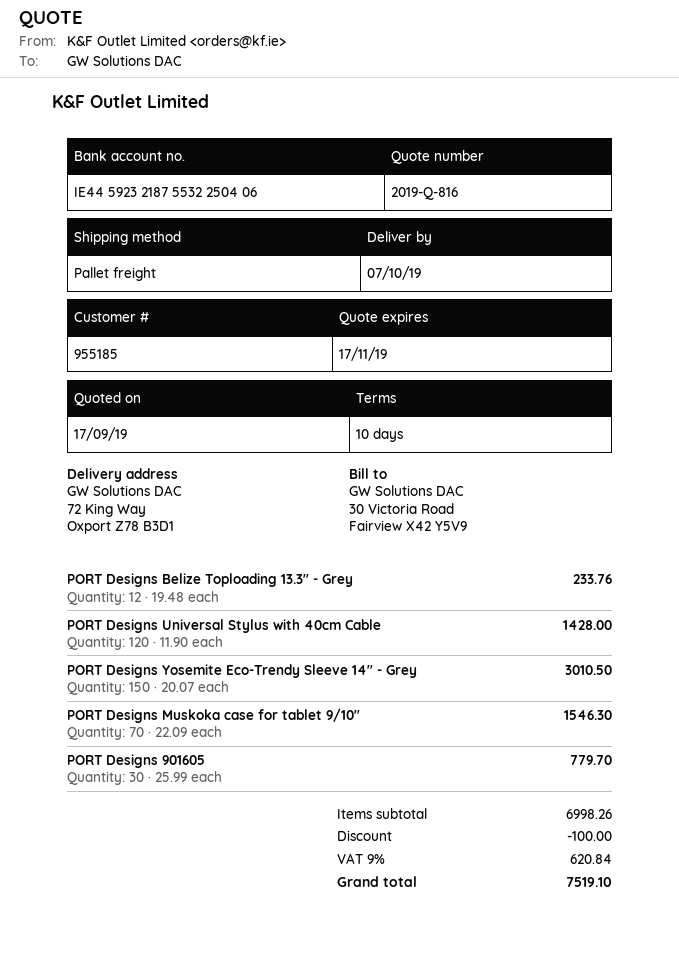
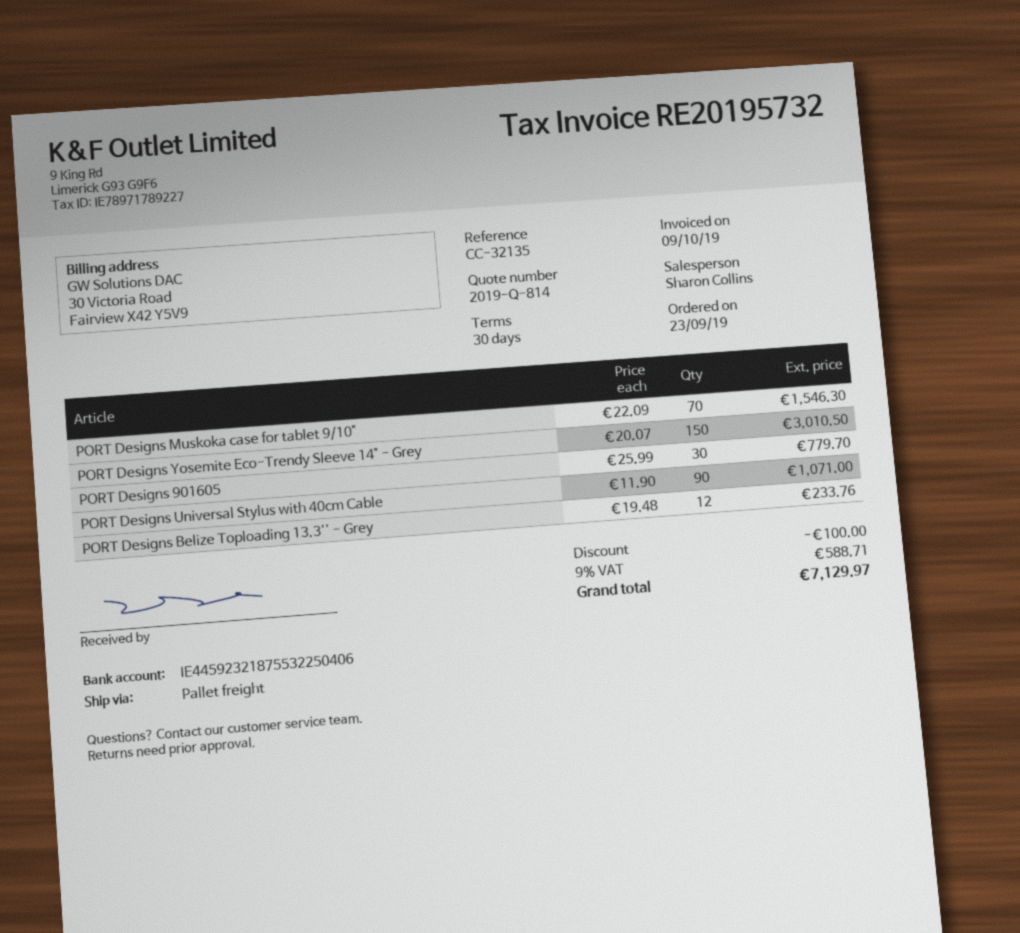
quote number: 2019-Q-816 -> 2019-Q-814
payment terms: 10 days -> 30 days
PORT Designs Universal Stylus with 40cm Cable: 120 x 11.90 = 1428.00 -> 90 x 11.90 = 1071.00
tax: 9% = 620.84 -> 9% = 588.71
total: 7519.10 -> 7129.97

